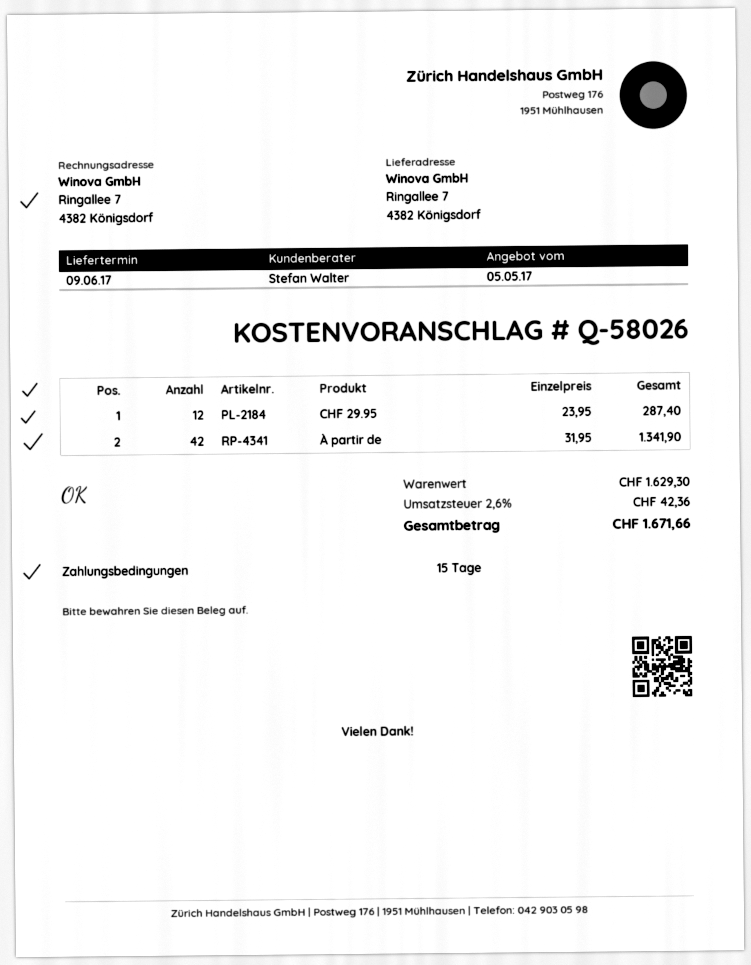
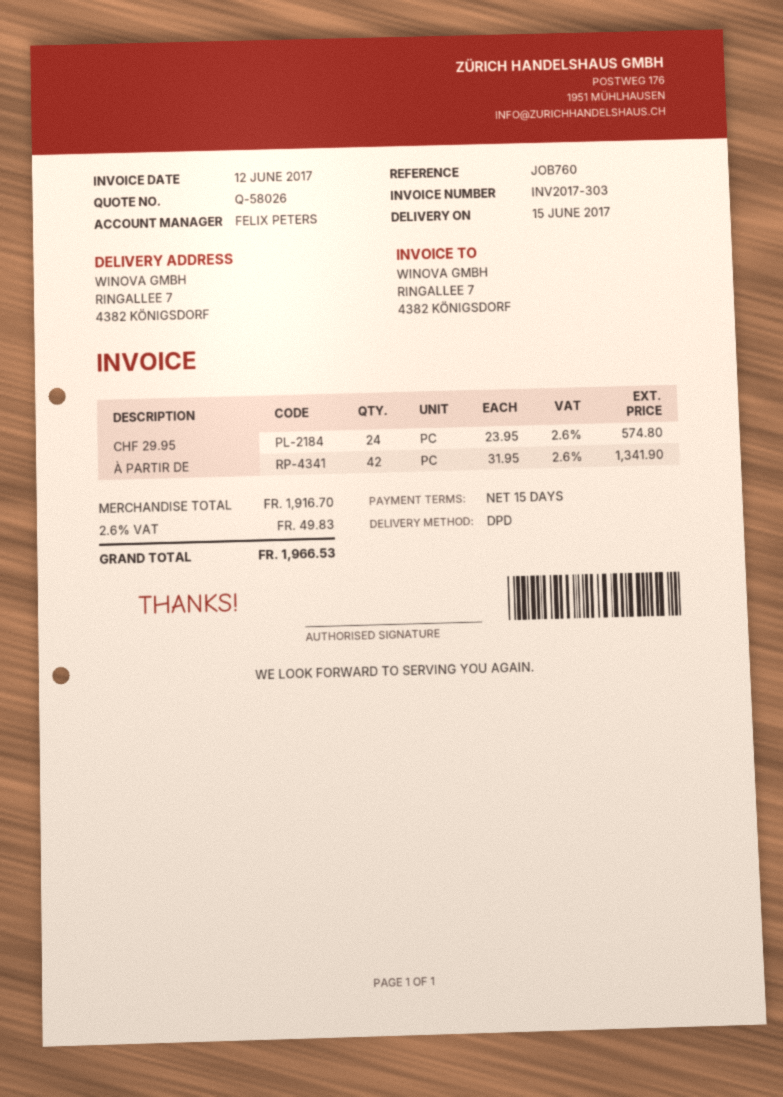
delivery date: 2017-06-09 -> 2017-06-15
sales rep: Stefan Walter -> FELIX PETERS
CHF 29.95: 12 x 23.95 = 287.40 -> 24 x 23.95 = 574.80
subtotal: 1629.30 -> 1916.70
tax: 2.6% = 42.36 -> 2.6% = 49.83
total: 1671.66 -> 1966.53

